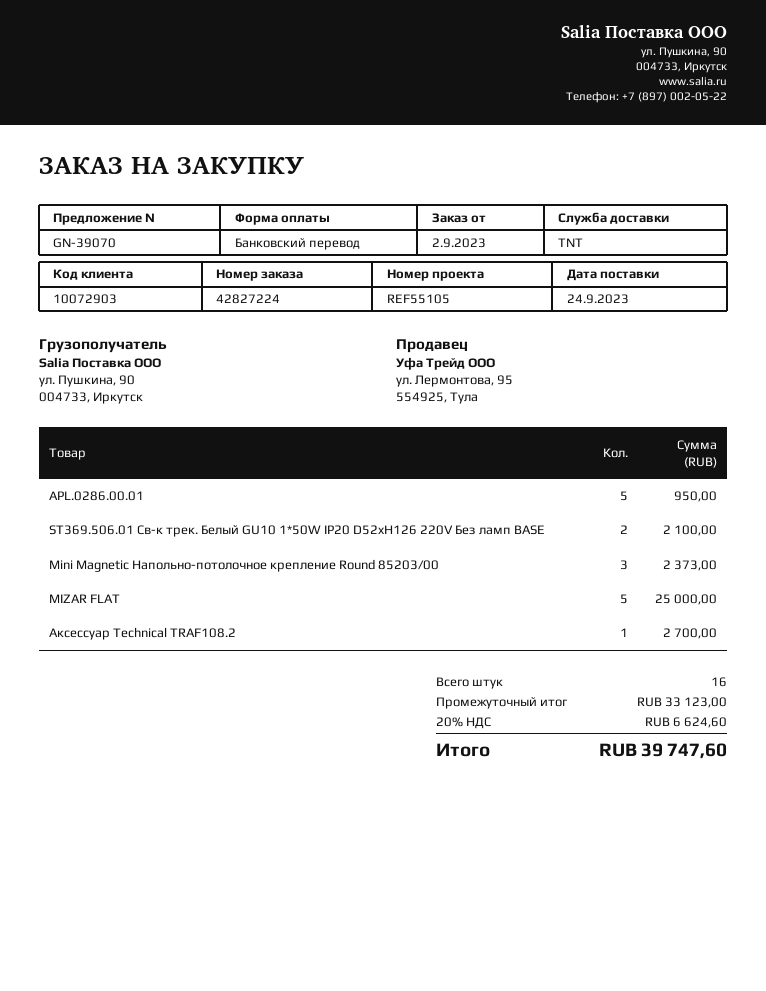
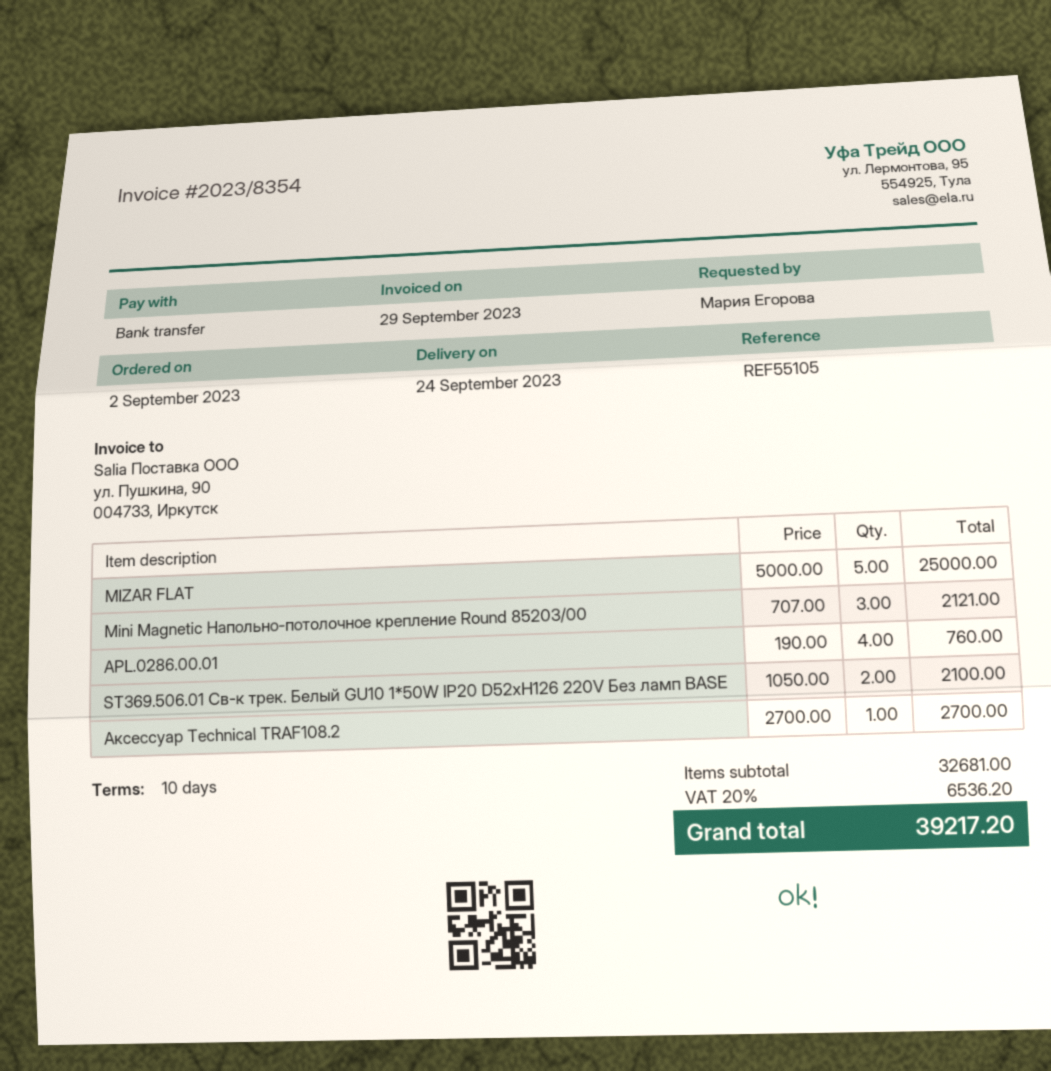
APL.0286.00.01: 5 for 950.00 -> 4 for 760.00
Mini Magnetic Напольно-потолочное крепление Round 85203/00: 3 for 2373.00 -> 3 for 2121.00
subtotal: 33123.00 -> 32681.00
tax: 20% = 6624.60 -> 20% = 6536.20
total: 39747.60 -> 39217.20

